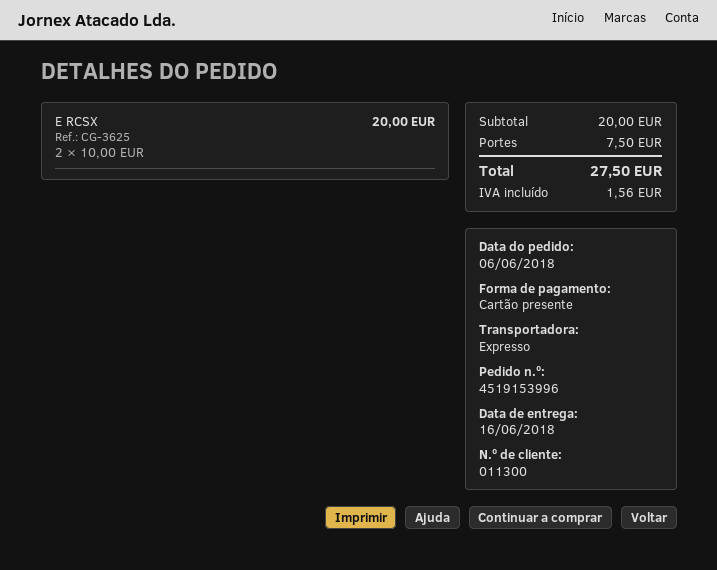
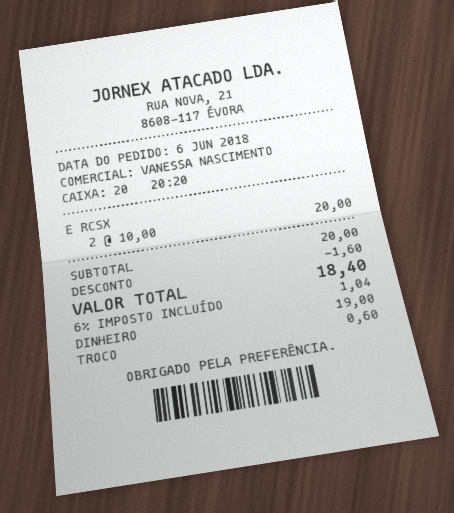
payment method: gift card -> cash
discount: none -> 1.60
shipping: 7.50 -> none
tax: 1.56 -> 1.04
total: 27.50 -> 18.40

